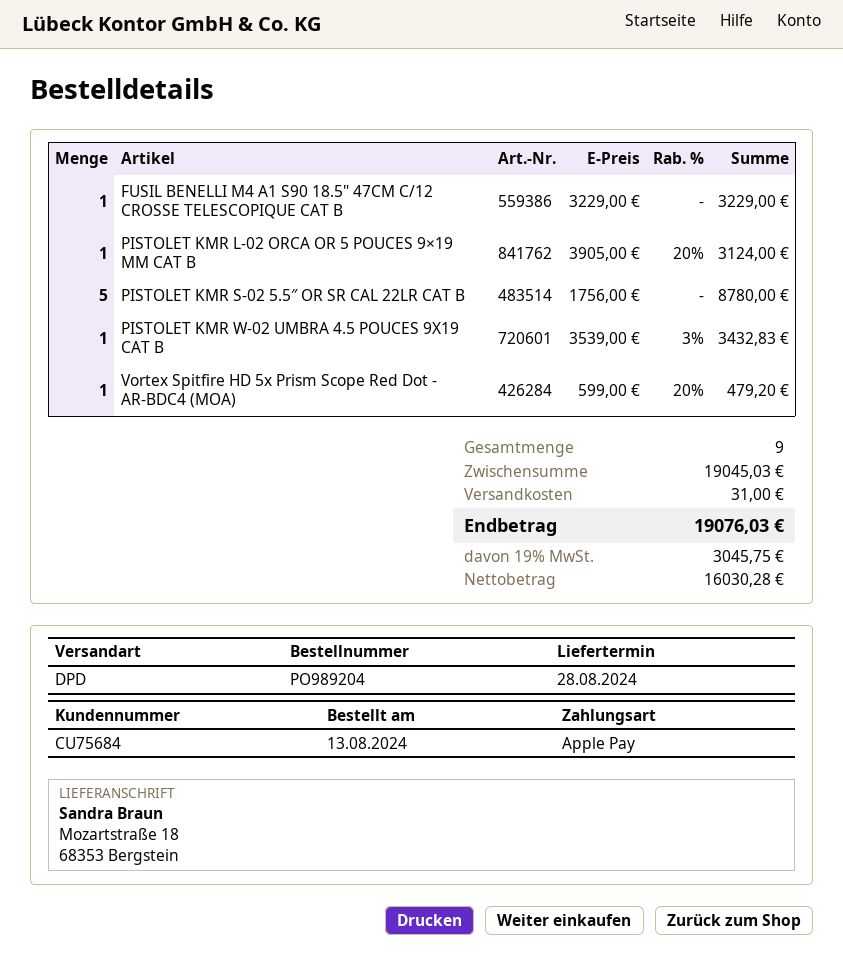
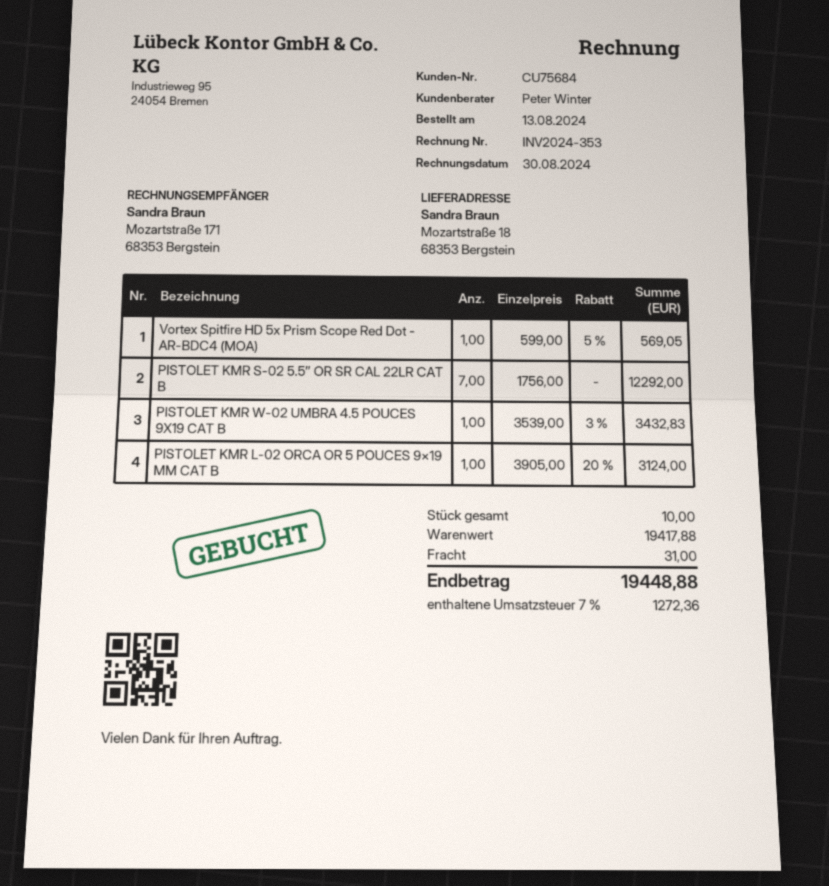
FUSIL BENELLI M4 A1 S90 18.5" 47CM C/12 CROSSE TELESCOPIQUE CAT B: 1 x 3229.00 = 3229.00 -> none
PISTOLET KMR S-02 5.5″ OR SR CAL 22LR CAT B: 5 x 1756.00 = 8780.00 -> 7 x 1756.00 = 12292.00
Vortex Spitfire HD 5x Prism Scope Red Dot - AR-BDC4 (MOA): 1 x 599.00 - 20% = 479.20 -> 1 x 599.00 - 5% = 569.05
total quantity: 9 -> 10
subtotal: 19045.03 -> 19417.88
tax: 19% = 3045.75 -> 7% = 1272.36
total: 19076.03 -> 19448.88

